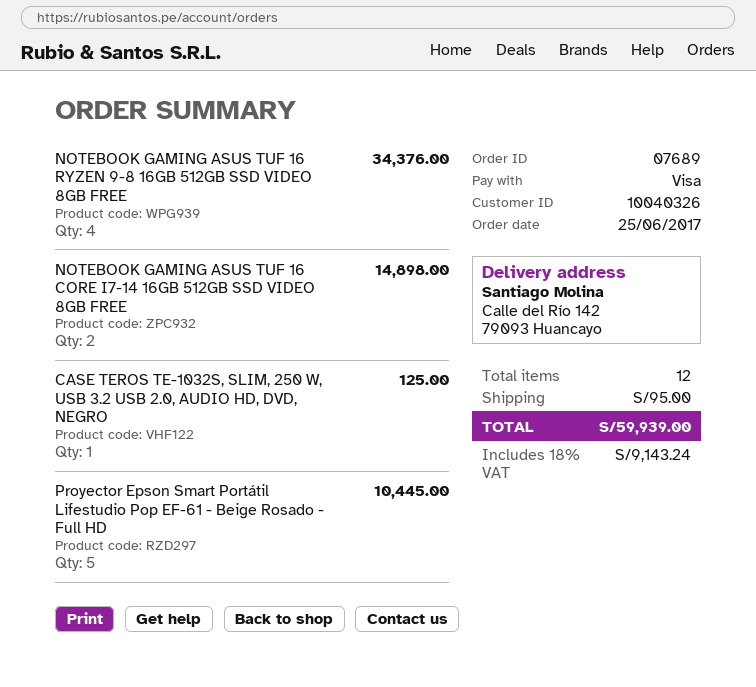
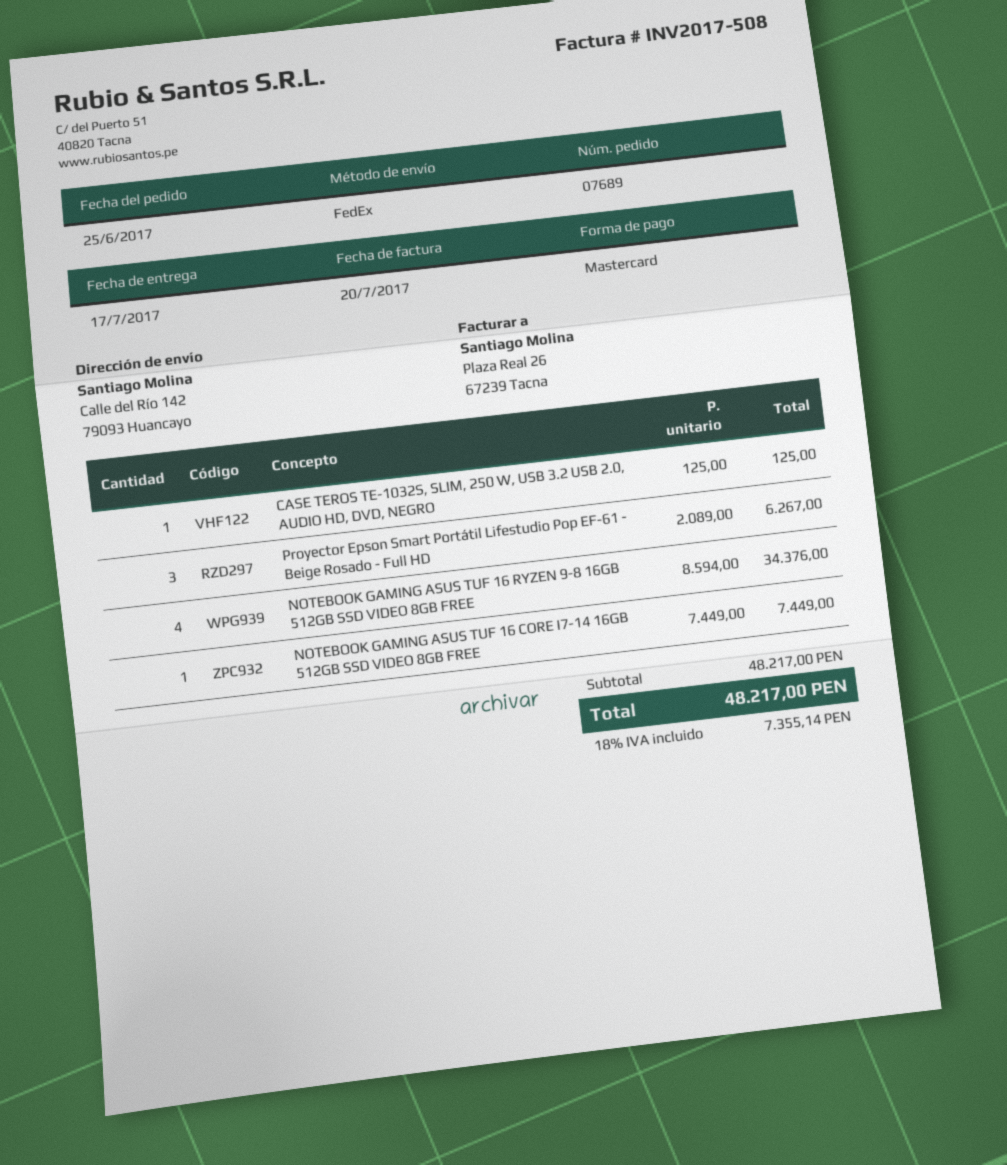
payment method: Visa -> Mastercard
NOTEBOOK GAMING ASUS TUF 16 CORE I7-14 16GB 512GB SSD VIDEO 8GB FREE: 2 for 14898.00 -> 1 for 7449.00
Proyector Epson Smart Portátil Lifestudio Pop EF-61 - Beige Rosado - Full HD: 5 for 10445.00 -> 3 for 6267.00
shipping: 95.00 -> none
tax: 18% = 9143.24 -> 18% = 7355.14
total: 59939.00 -> 48217.00

